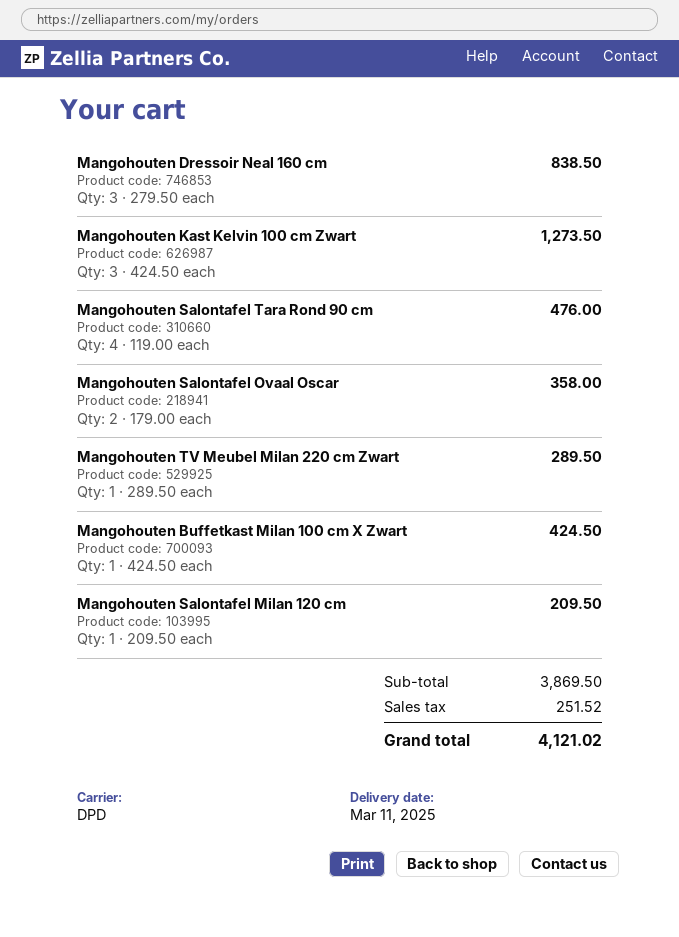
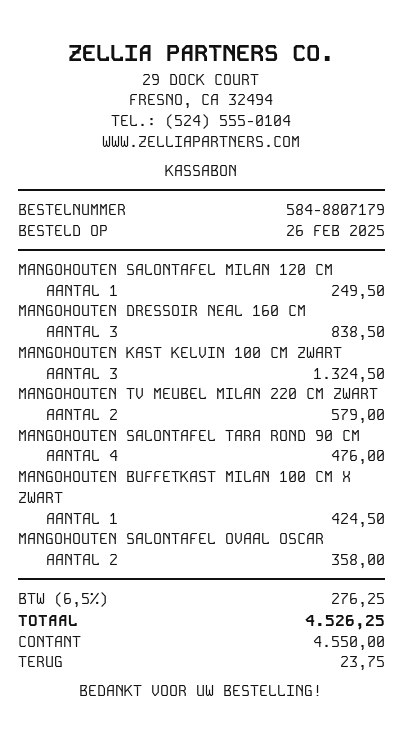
Mangohouten Kast Kelvin 100 cm Zwart: 3 for 1273.50 -> 3 for 1324.50
Mangohouten TV Meubel Milan 220 cm Zwart: 1 for 289.50 -> 2 for 579.00
Mangohouten Salontafel Milan 120 cm: 1 for 209.50 -> 1 for 249.50
tax: 251.52 -> 276.25
total: 4121.02 -> 4526.25

